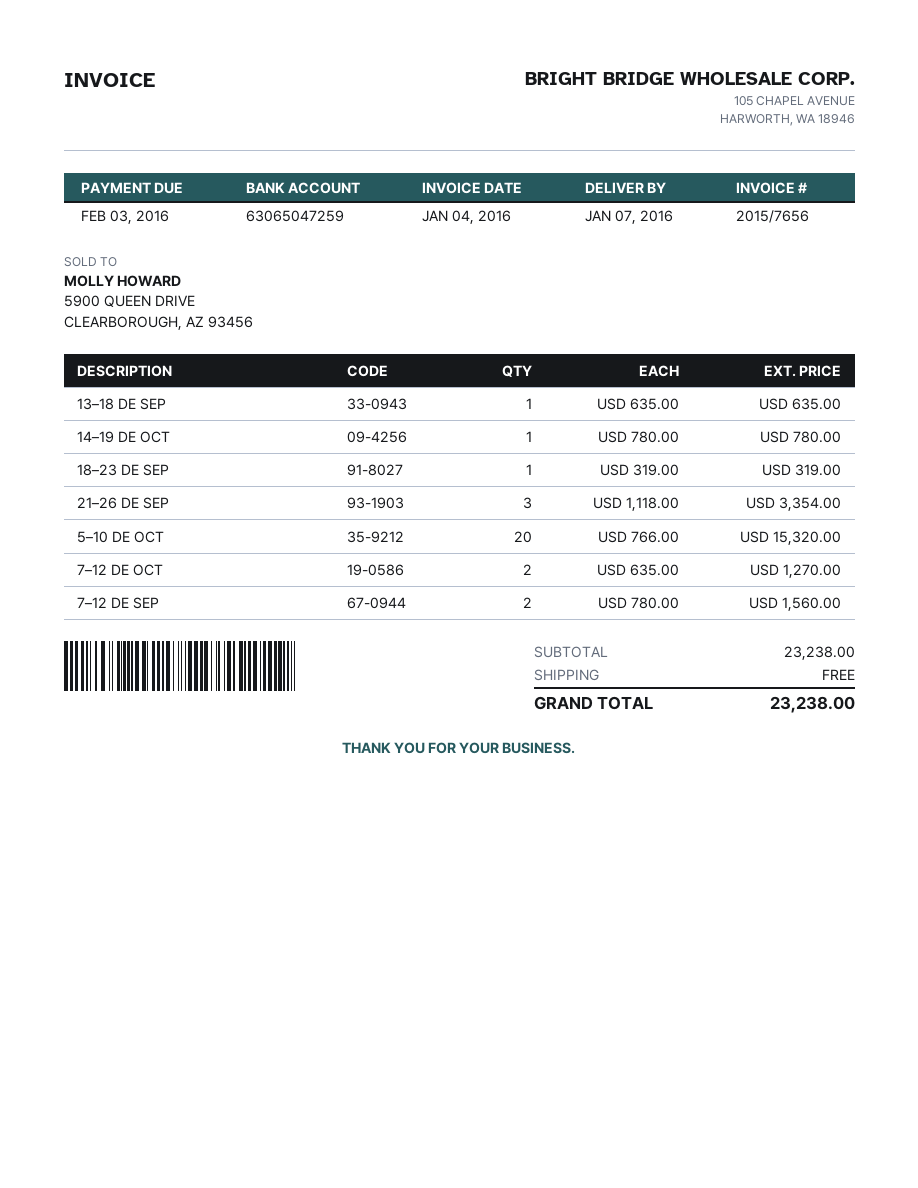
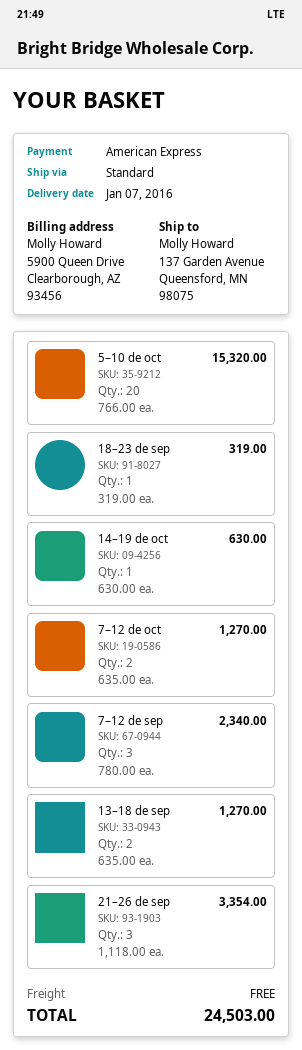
13–18 DE SEP: 1 x 635.00 = 635.00 -> 2 x 635.00 = 1270.00
14–19 DE OCT: 1 x 780.00 = 780.00 -> 1 x 630.00 = 630.00
7–12 DE SEP: 2 x 780.00 = 1560.00 -> 3 x 780.00 = 2340.00
total: 23238.00 -> 24503.00

